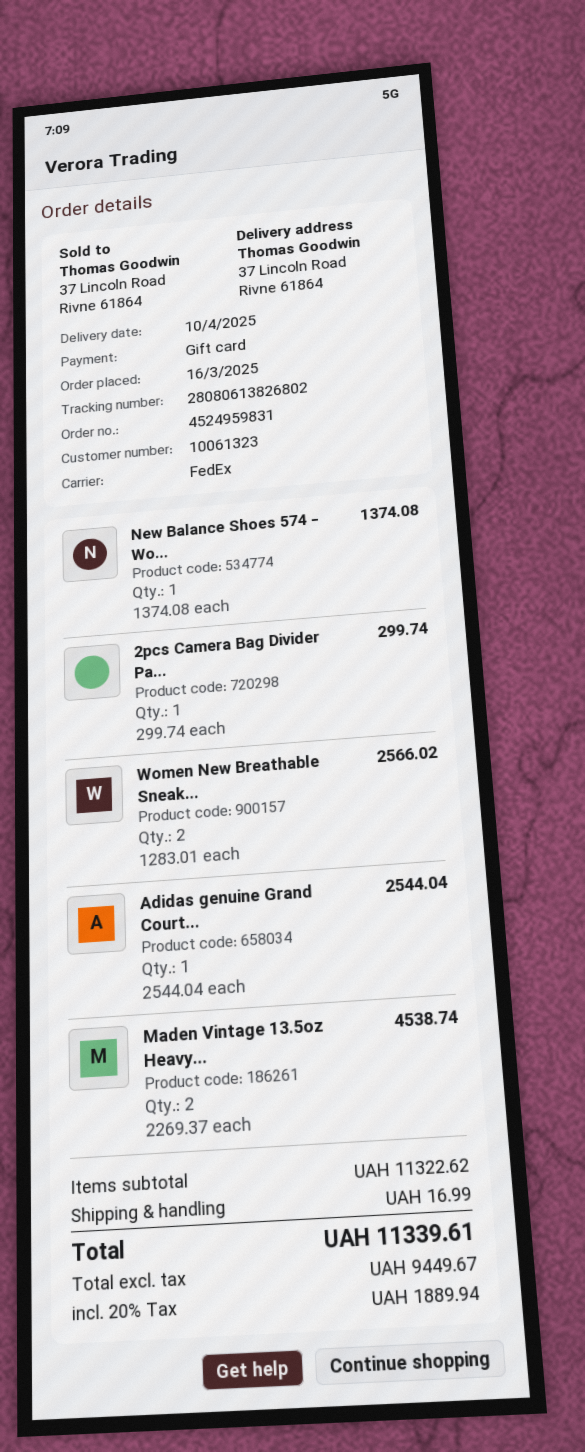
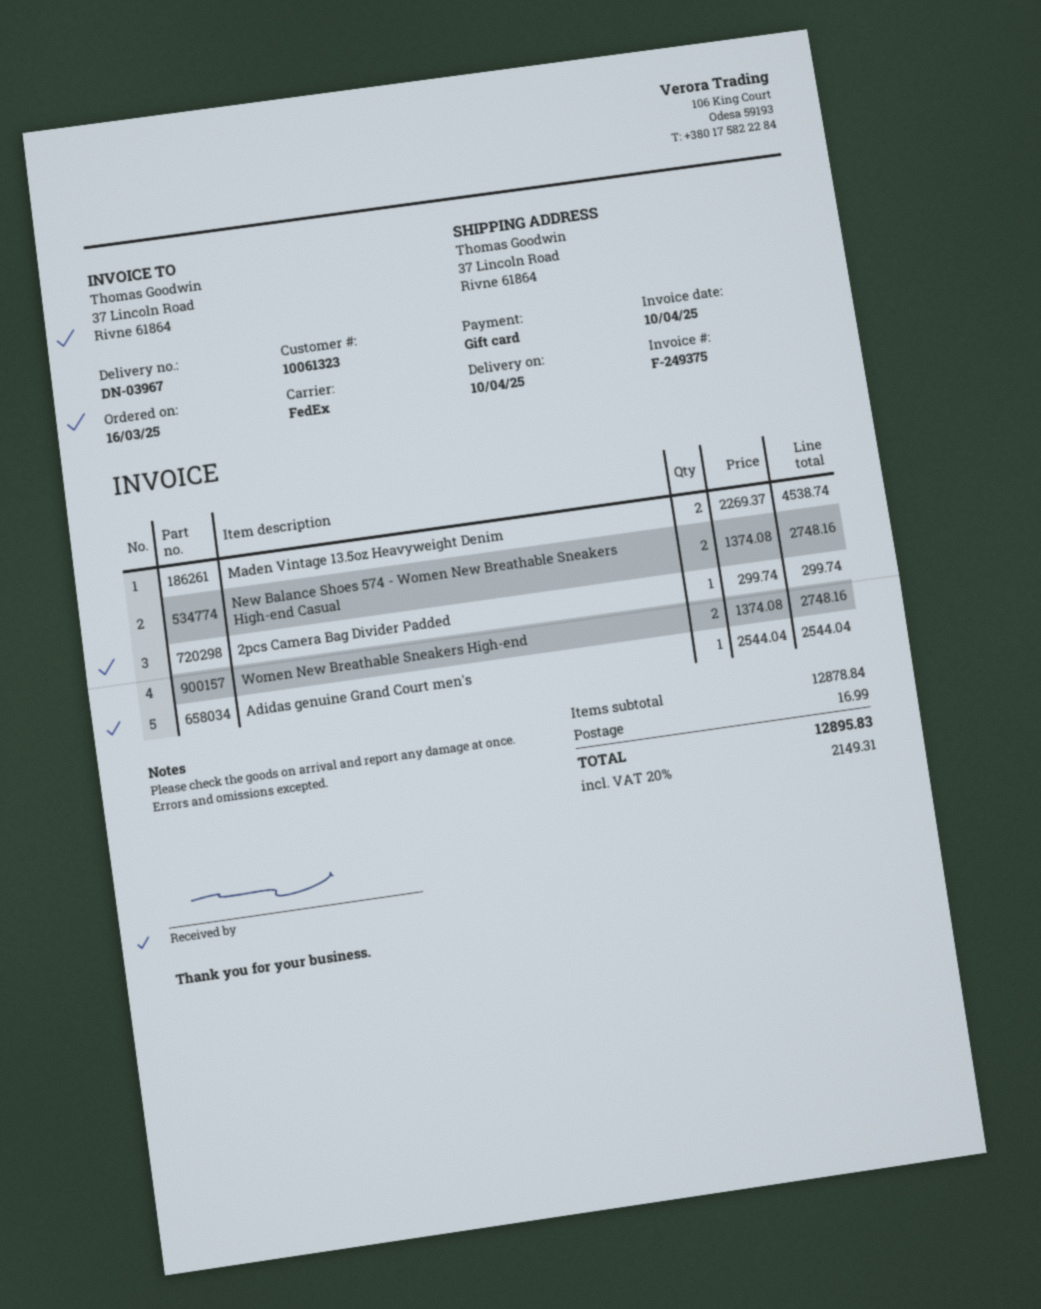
New Balance Shoes 574 - Wo...: 1 x 1374.08 = 1374.08 -> 2 x 1374.08 = 2748.16
Women New Breathable Sneak...: 2 x 1283.01 = 2566.02 -> 2 x 1374.08 = 2748.16
subtotal: 11322.62 -> 12878.84
tax: 20% = 1889.94 -> 20% = 2149.31
total: 11339.61 -> 12895.83

